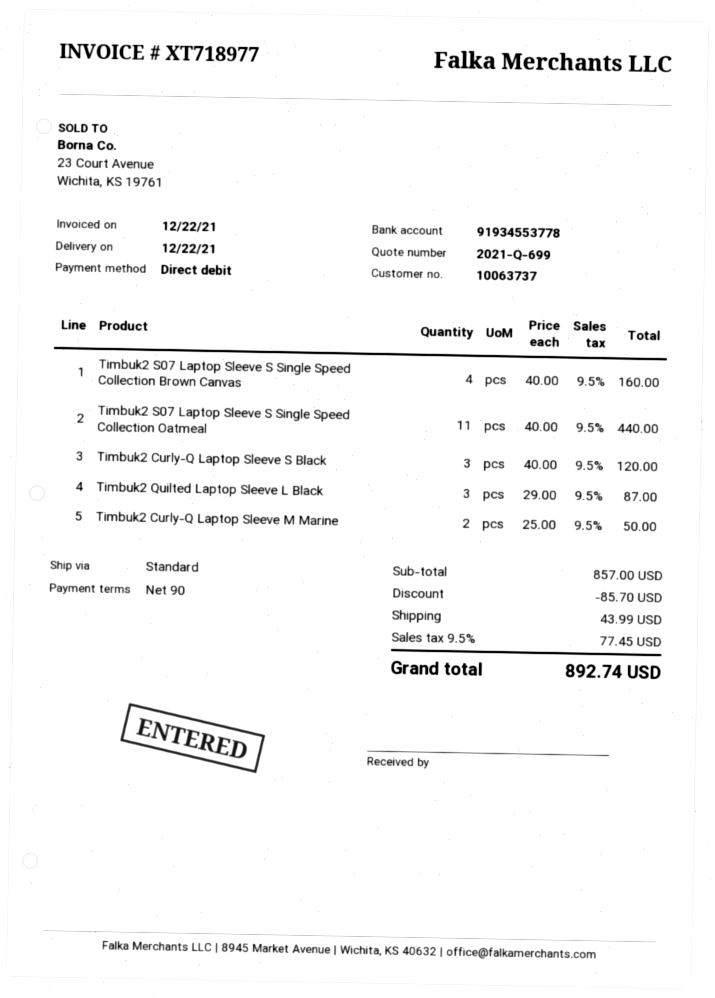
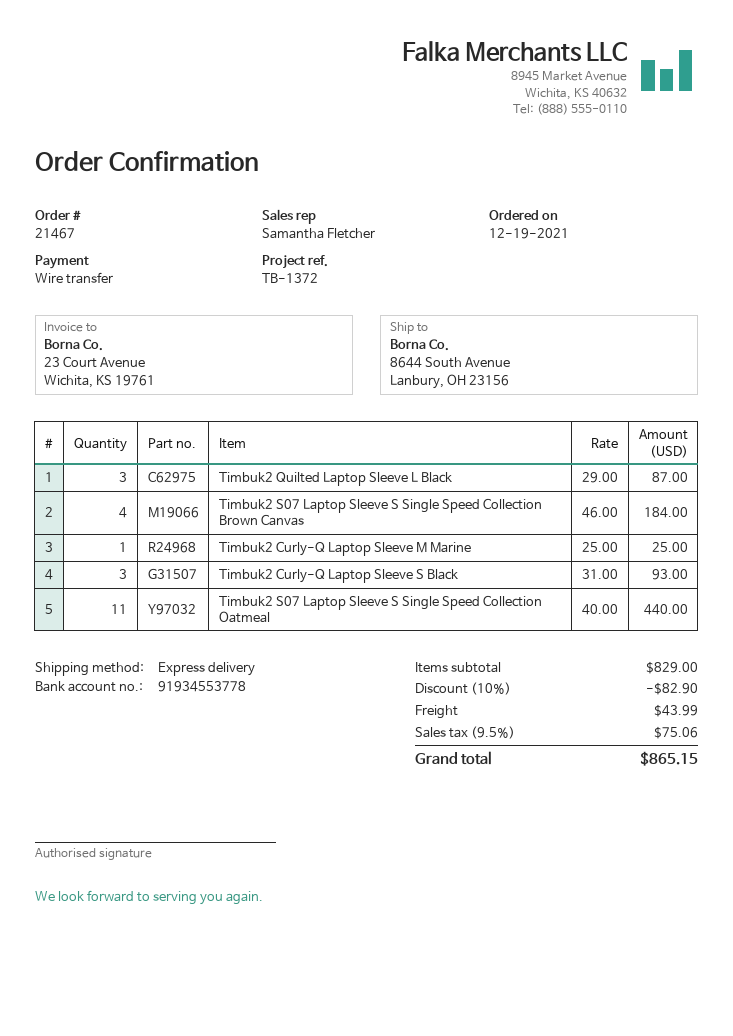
payment method: direct debit -> bank transfer
shipping method: standard -> express
Timbuk2 S07 Laptop Sleeve S Single Speed Collection Brown Canvas: 4 x 40.00 = 160.00 -> 4 x 46.00 = 184.00
Timbuk2 Curly-Q Laptop Sleeve S Black: 3 x 40.00 = 120.00 -> 3 x 31.00 = 93.00
Timbuk2 Curly-Q Laptop Sleeve M Marine: 2 x 25.00 = 50.00 -> 1 x 25.00 = 25.00
subtotal: 857.00 -> 829.00
discount: 85.70 -> 82.90
tax: 9.5% = 77.45 -> 9.5% = 75.06
total: 892.74 -> 865.15

